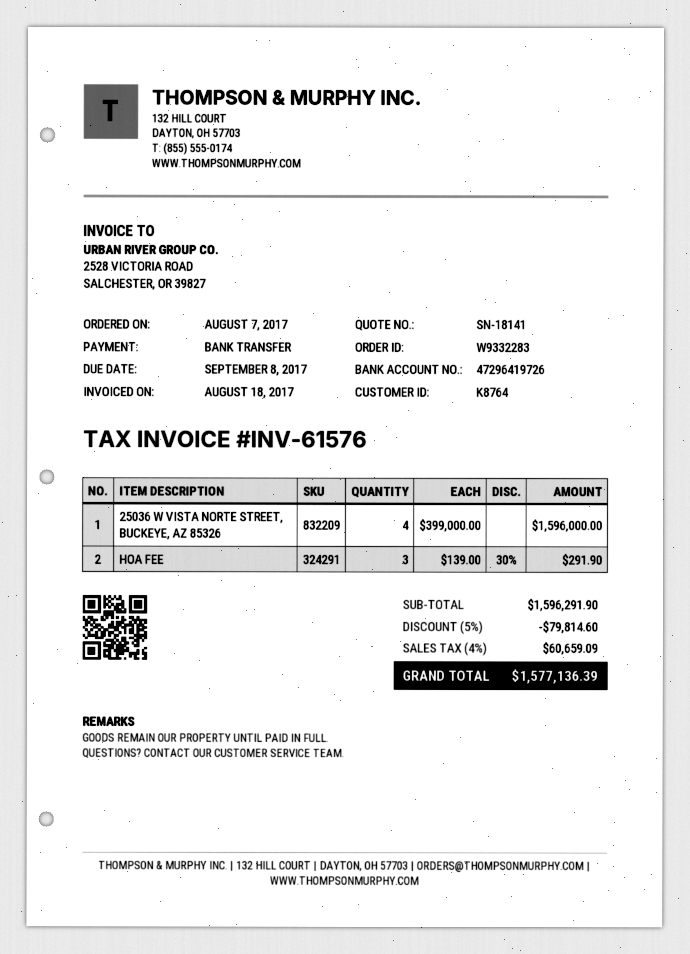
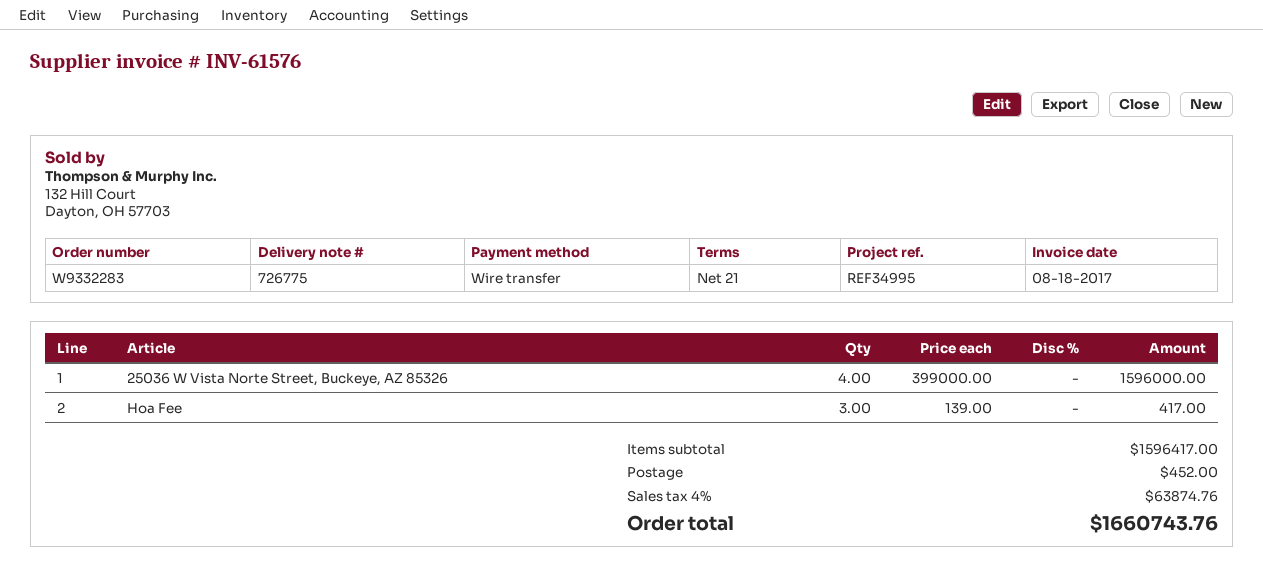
HOA FEE: 3 x 139.00 - 30% = 291.90 -> 3 x 139.00 = 417.00
subtotal: 1596291.90 -> 1596417.00
discount: 5% = 79814.60 -> none
shipping: none -> 452.00
tax: 4% = 60659.09 -> 4% = 63874.76
total: 1577136.39 -> 1660743.76

